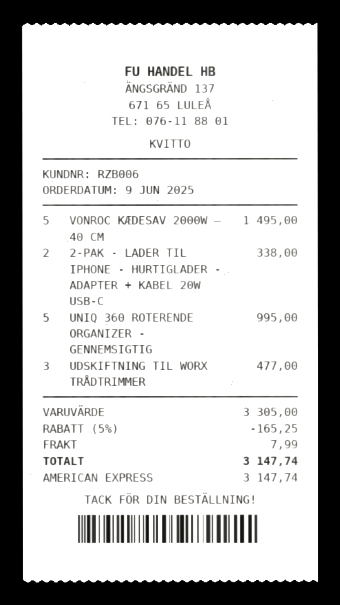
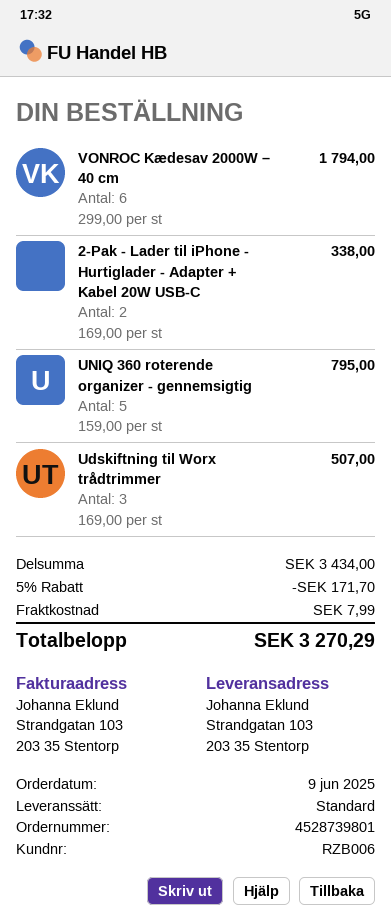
VONROC KÆDESAV 2000W – 40 CM: 5 for 1495.00 -> 6 for 1794.00
UNIQ 360 ROTERENDE ORGANIZER - GENNEMSIGTIG: 5 for 995.00 -> 5 for 795.00
UDSKIFTNING TIL WORX TRÅDTRIMMER: 3 for 477.00 -> 3 for 507.00
subtotal: 3305.00 -> 3434.00
discount: 5% = 165.25 -> 5% = 171.70
total: 3147.74 -> 3270.29

